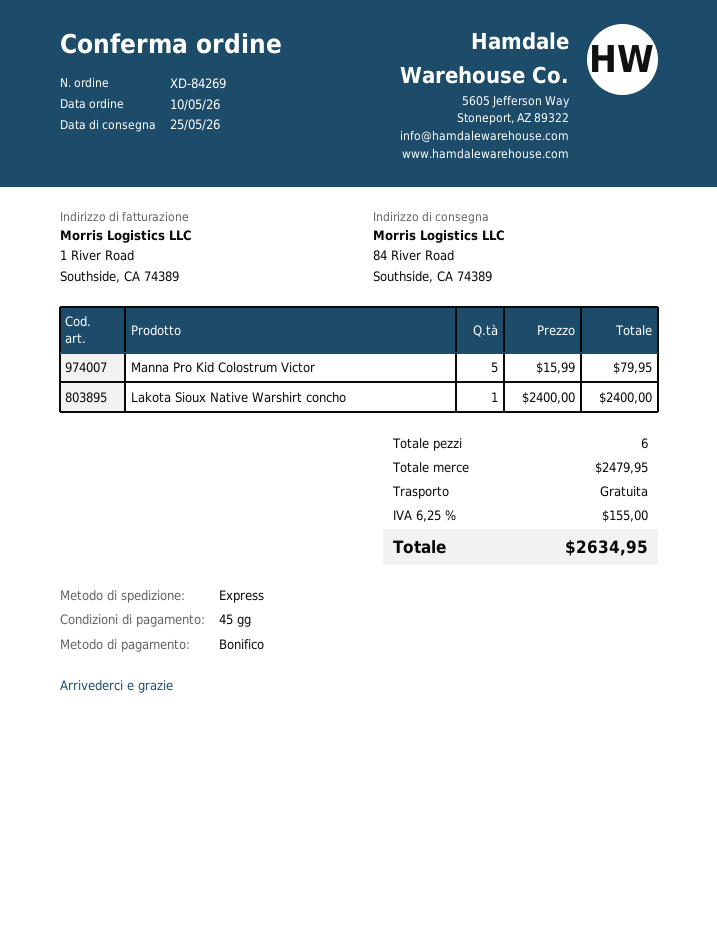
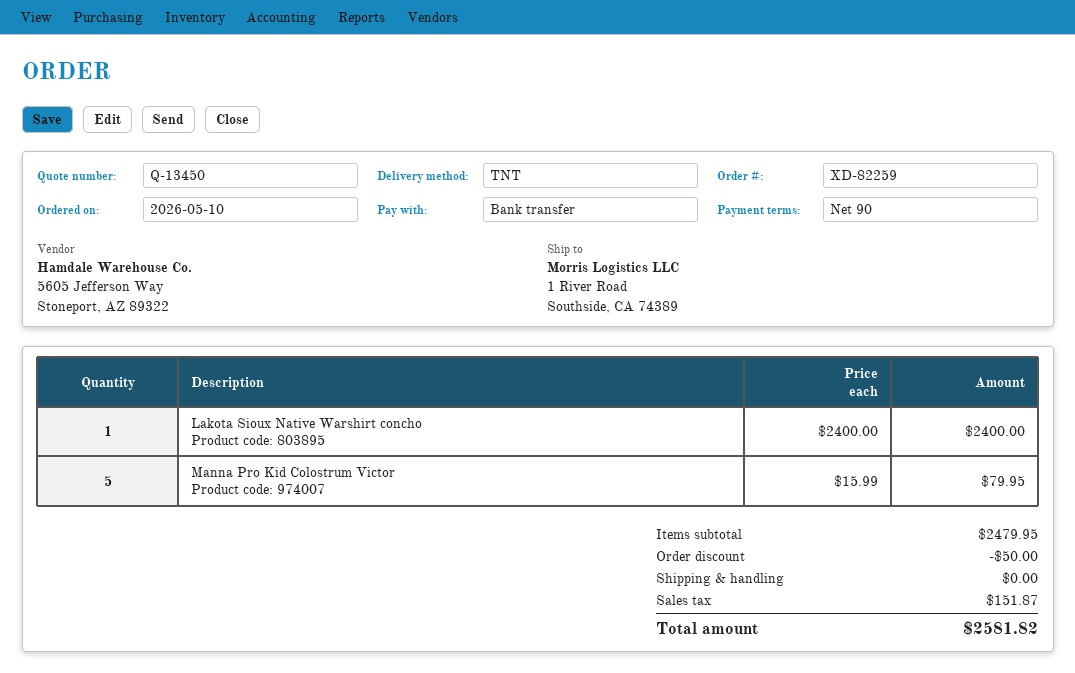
order number: XD-84269 -> XD-82259
payment terms: 45 days -> 90 days
shipping method: express -> TNT
ship to: 84 River Road, Southside, CA 74389 -> 1 River Road, Southside, CA 74389
discount: none -> 50.00
tax: 155.00 -> 151.87
total: 2634.95 -> 2581.82

